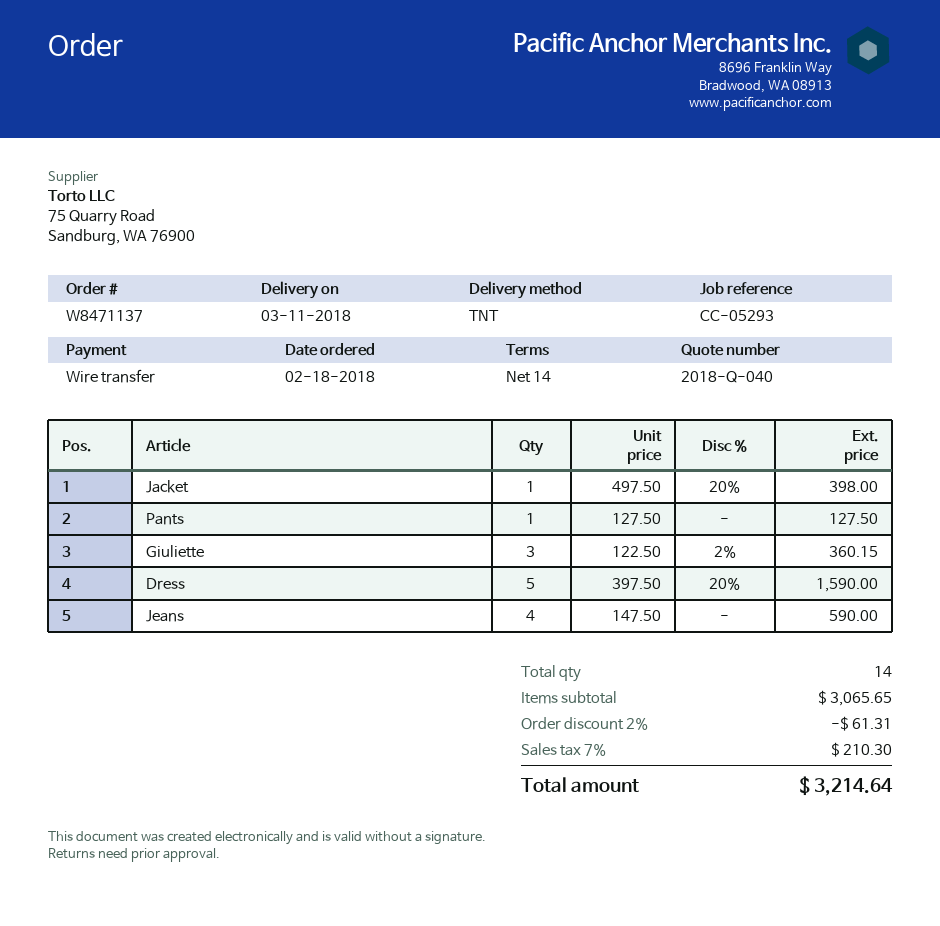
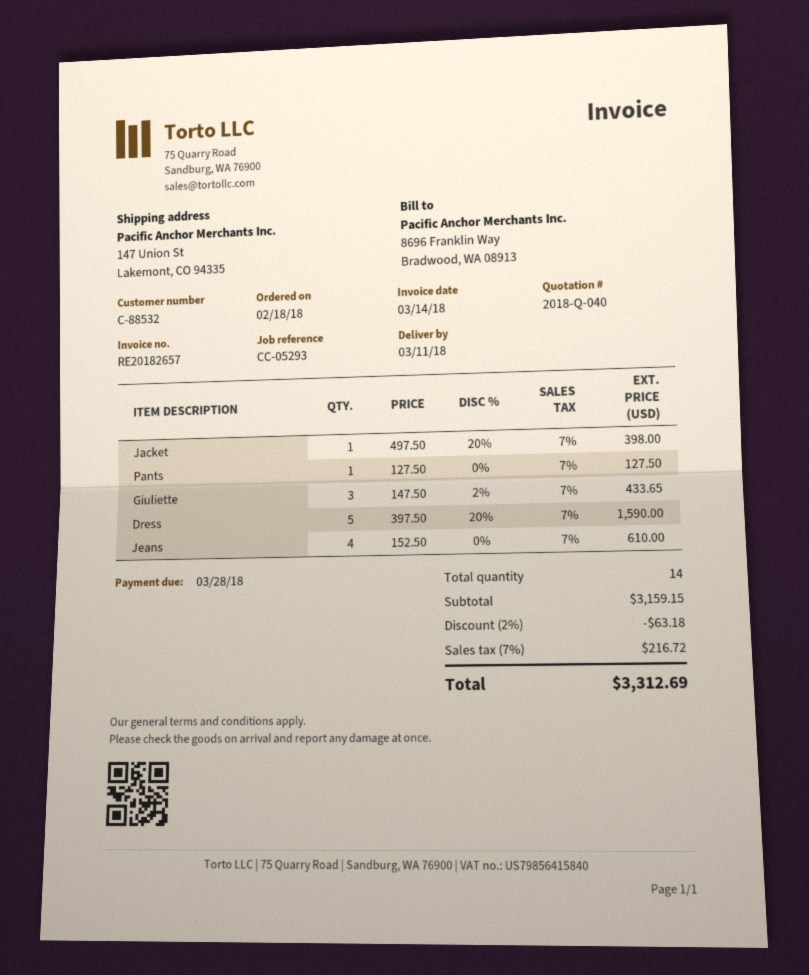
Giuliette: 3 x 122.50 - 2% = 360.15 -> 3 x 147.50 - 2% = 433.65
Jeans: 4 x 147.50 = 590.00 -> 4 x 152.50 = 610.00
subtotal: 3065.65 -> 3159.15
discount: 2% = 61.31 -> 2% = 63.18
tax: 7% = 210.30 -> 7% = 216.72
total: 3214.64 -> 3312.69

